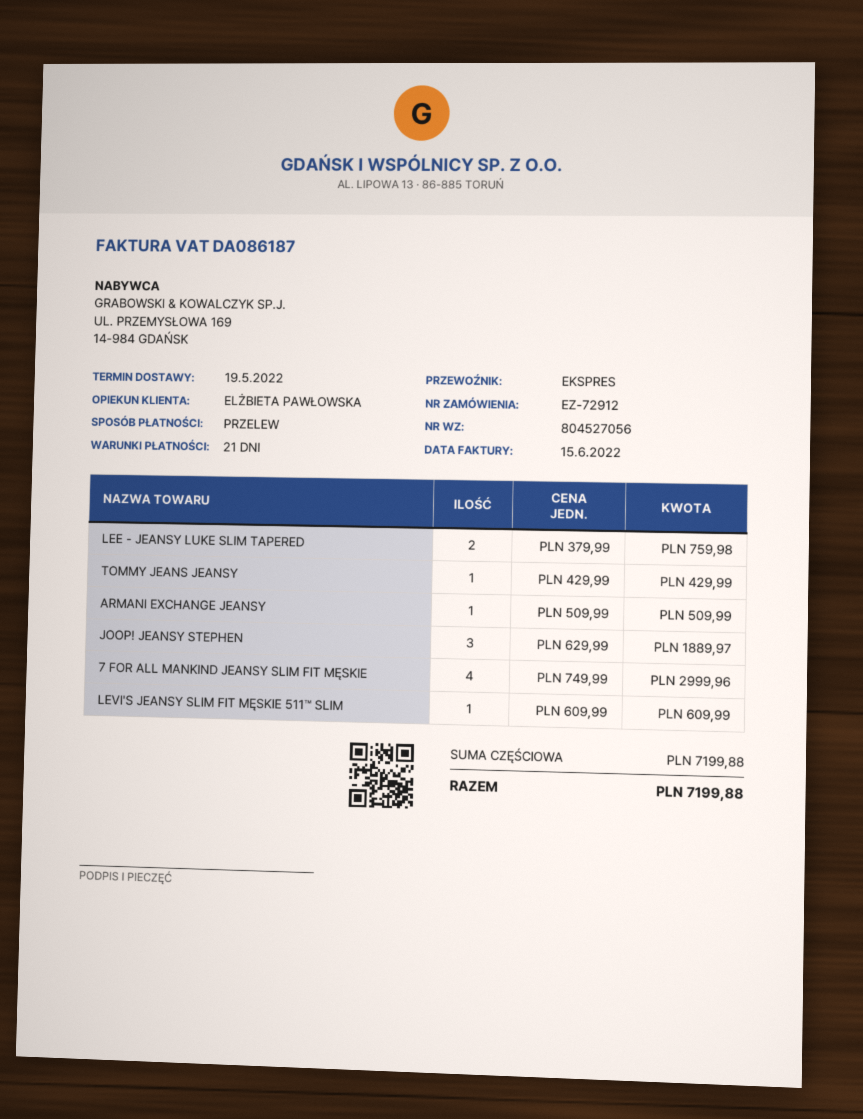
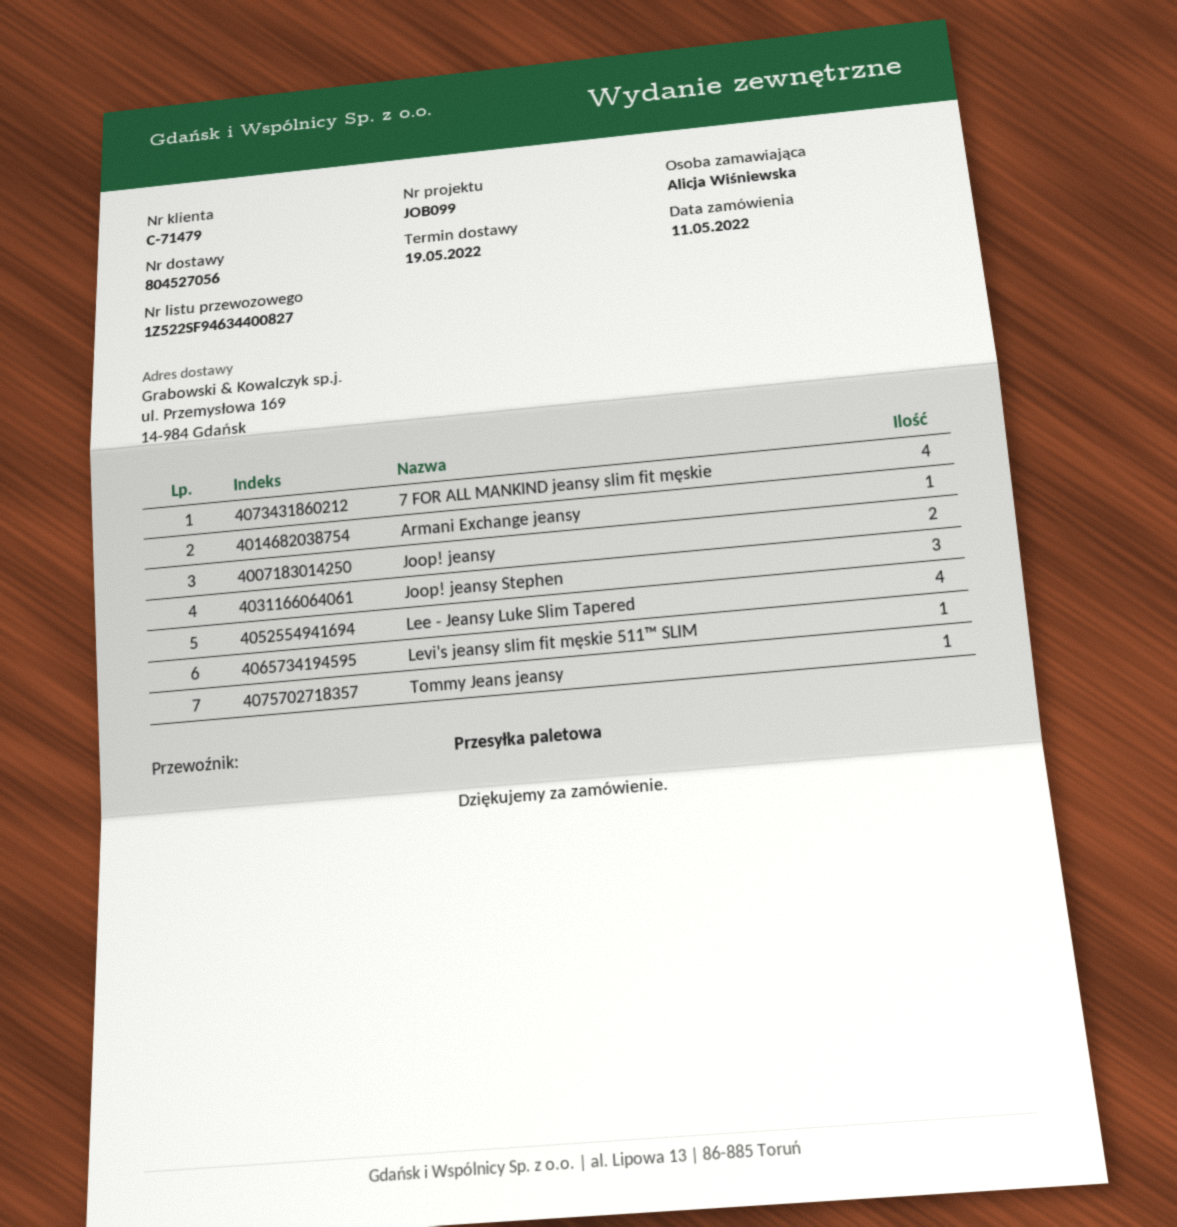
shipping method: express -> pallet freight
LEE - JEANSY LUKE SLIM TAPERED: 2 -> 4
Joop! jeansy: none -> 2

